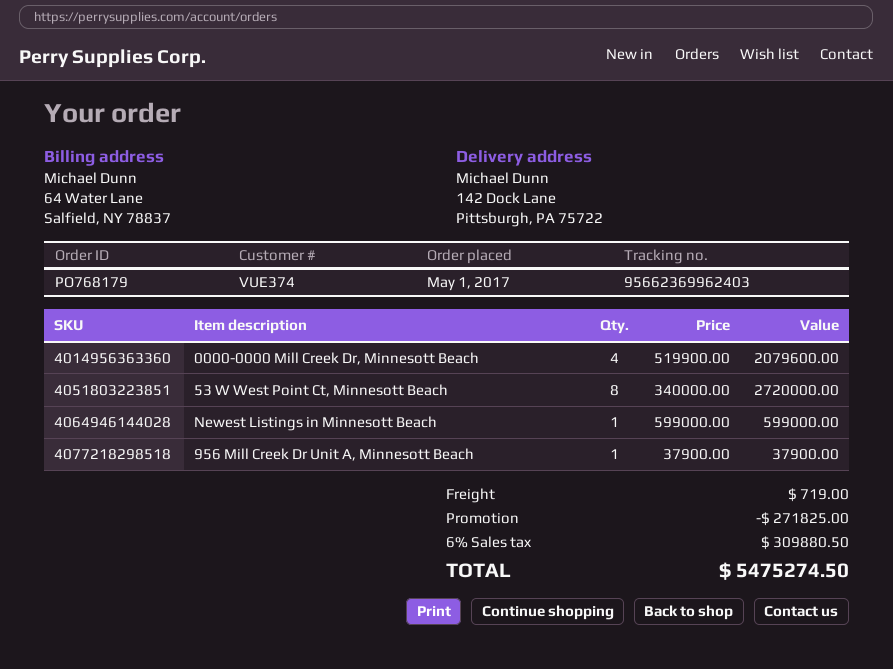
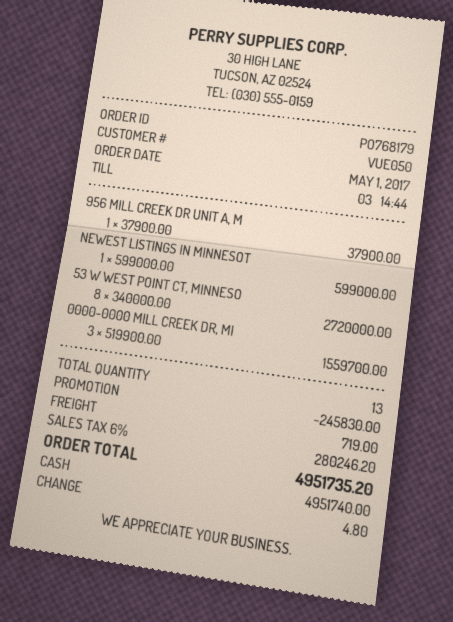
customer number: VUE374 -> VUE050
0000-0000 Mill Creek Dr, Minnesott Beach: 4 x 519900.00 = 2079600.00 -> 3 x 519900.00 = 1559700.00
discount: 271825.00 -> 245830.00
tax: 6% = 309880.50 -> 6% = 280246.20
total: 5475274.50 -> 4951735.20

